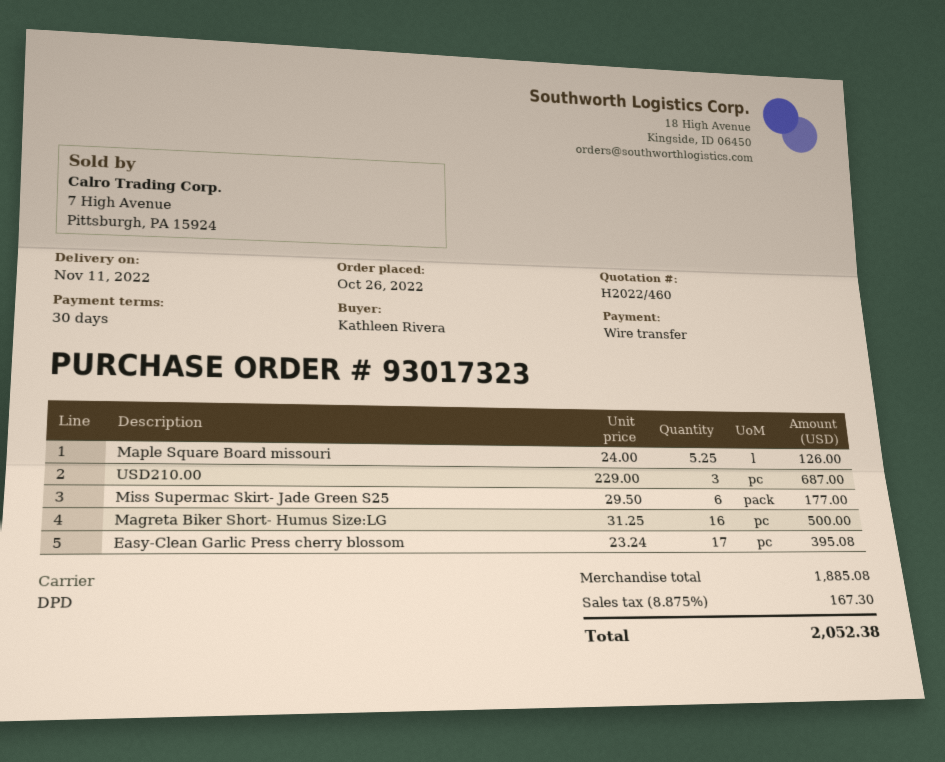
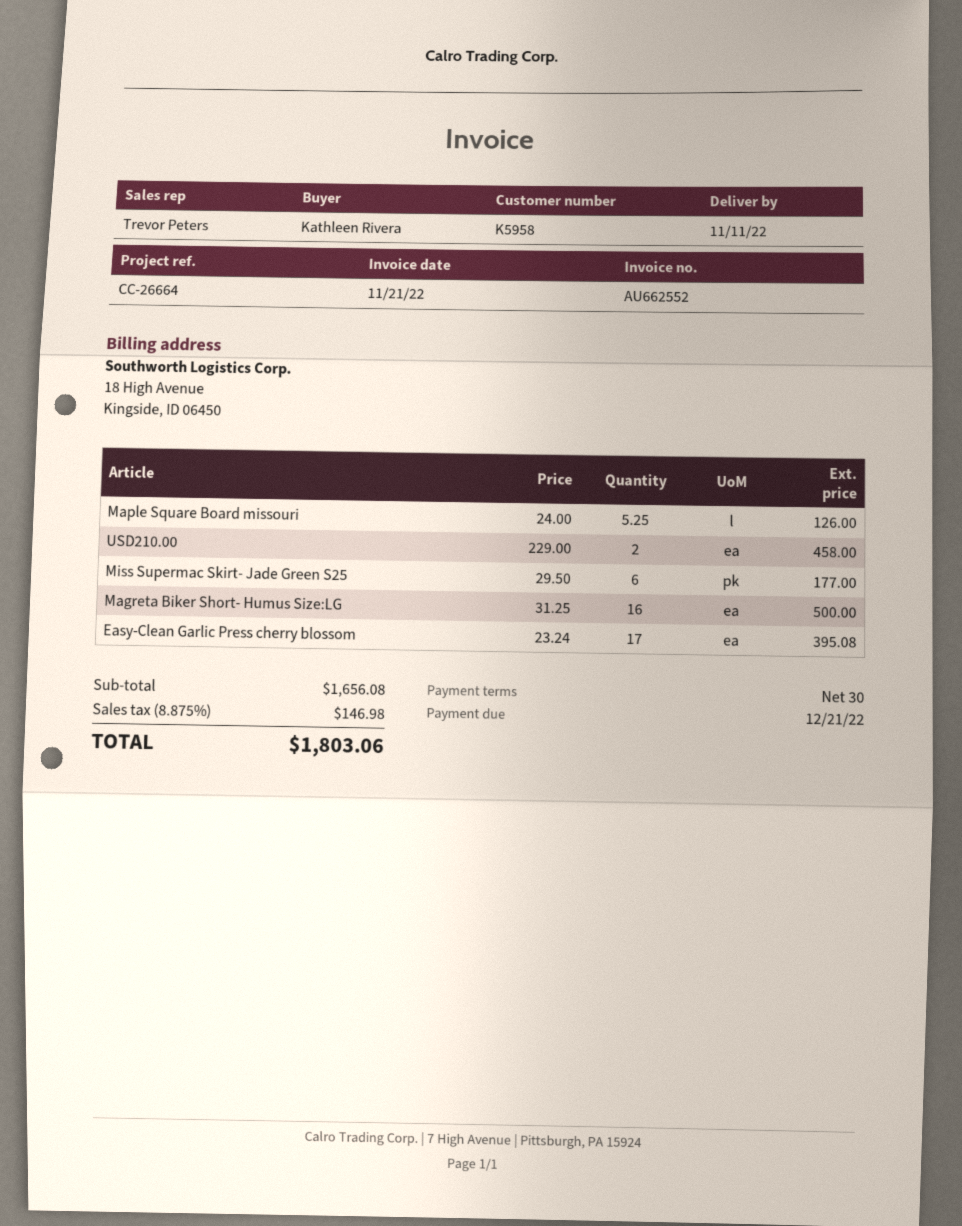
USD210.00: 3 x 229.00 = 687.00 -> 2 x 229.00 = 458.00
subtotal: 1885.08 -> 1656.08
tax: 8.875% = 167.30 -> 8.875% = 146.98
total: 2052.38 -> 1803.06

